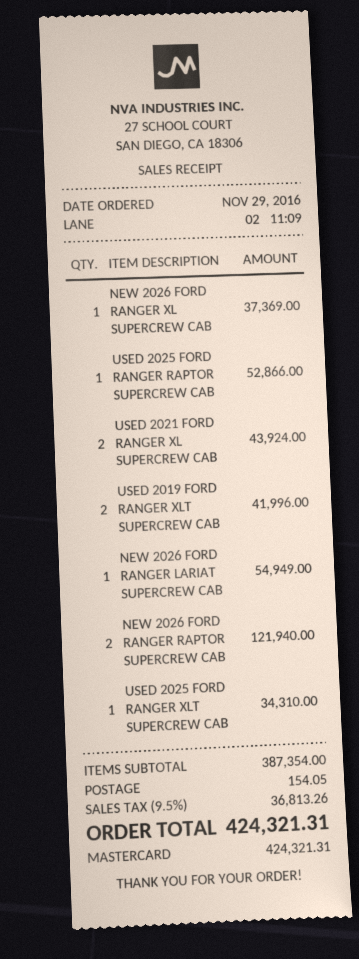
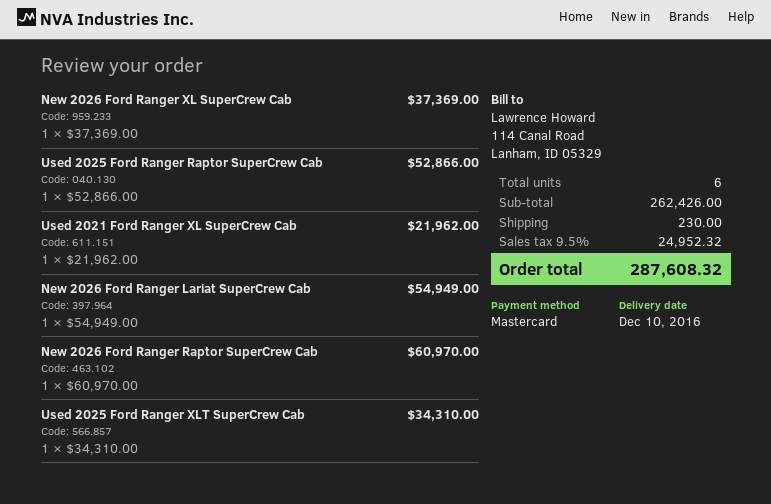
USED 2021 FORD RANGER XL SUPERCREW CAB: 2 for 43924.00 -> 1 for 21962.00
USED 2019 FORD RANGER XLT SUPERCREW CAB: 2 for 41996.00 -> none
NEW 2026 FORD RANGER RAPTOR SUPERCREW CAB: 2 for 121940.00 -> 1 for 60970.00
subtotal: 387354.00 -> 262426.00
shipping: 154.05 -> 230.00
tax: 9.5% = 36813.26 -> 9.5% = 24952.32
total: 424321.31 -> 287608.32

